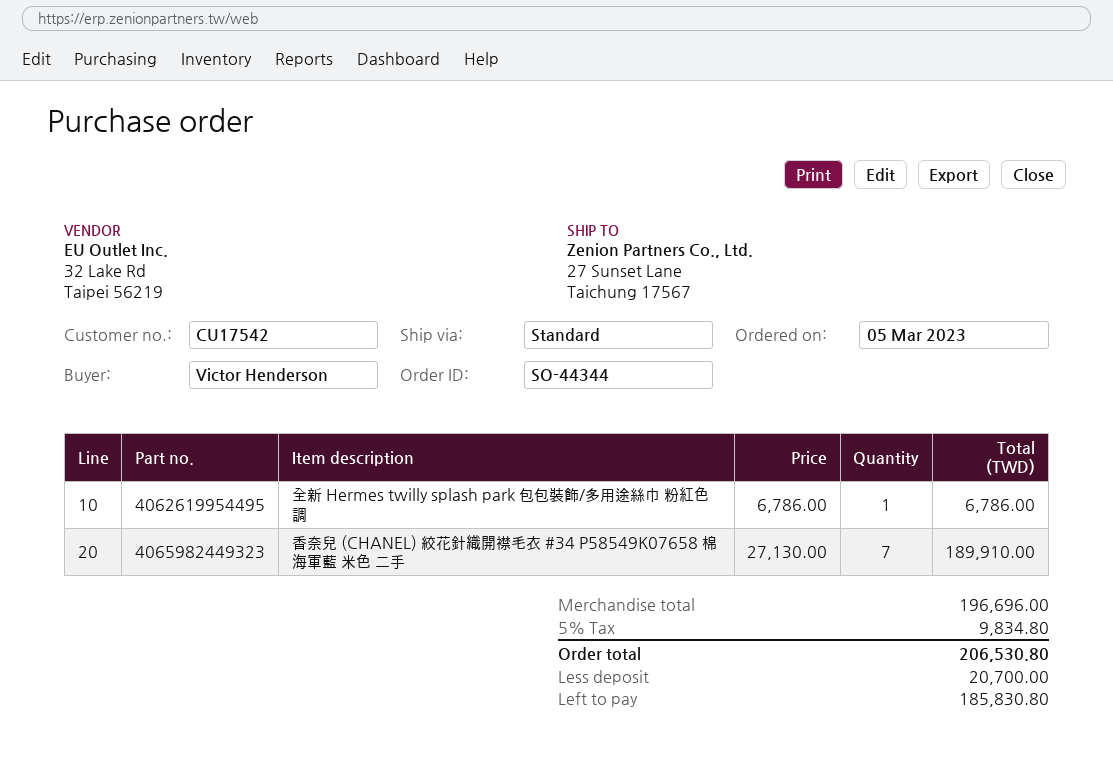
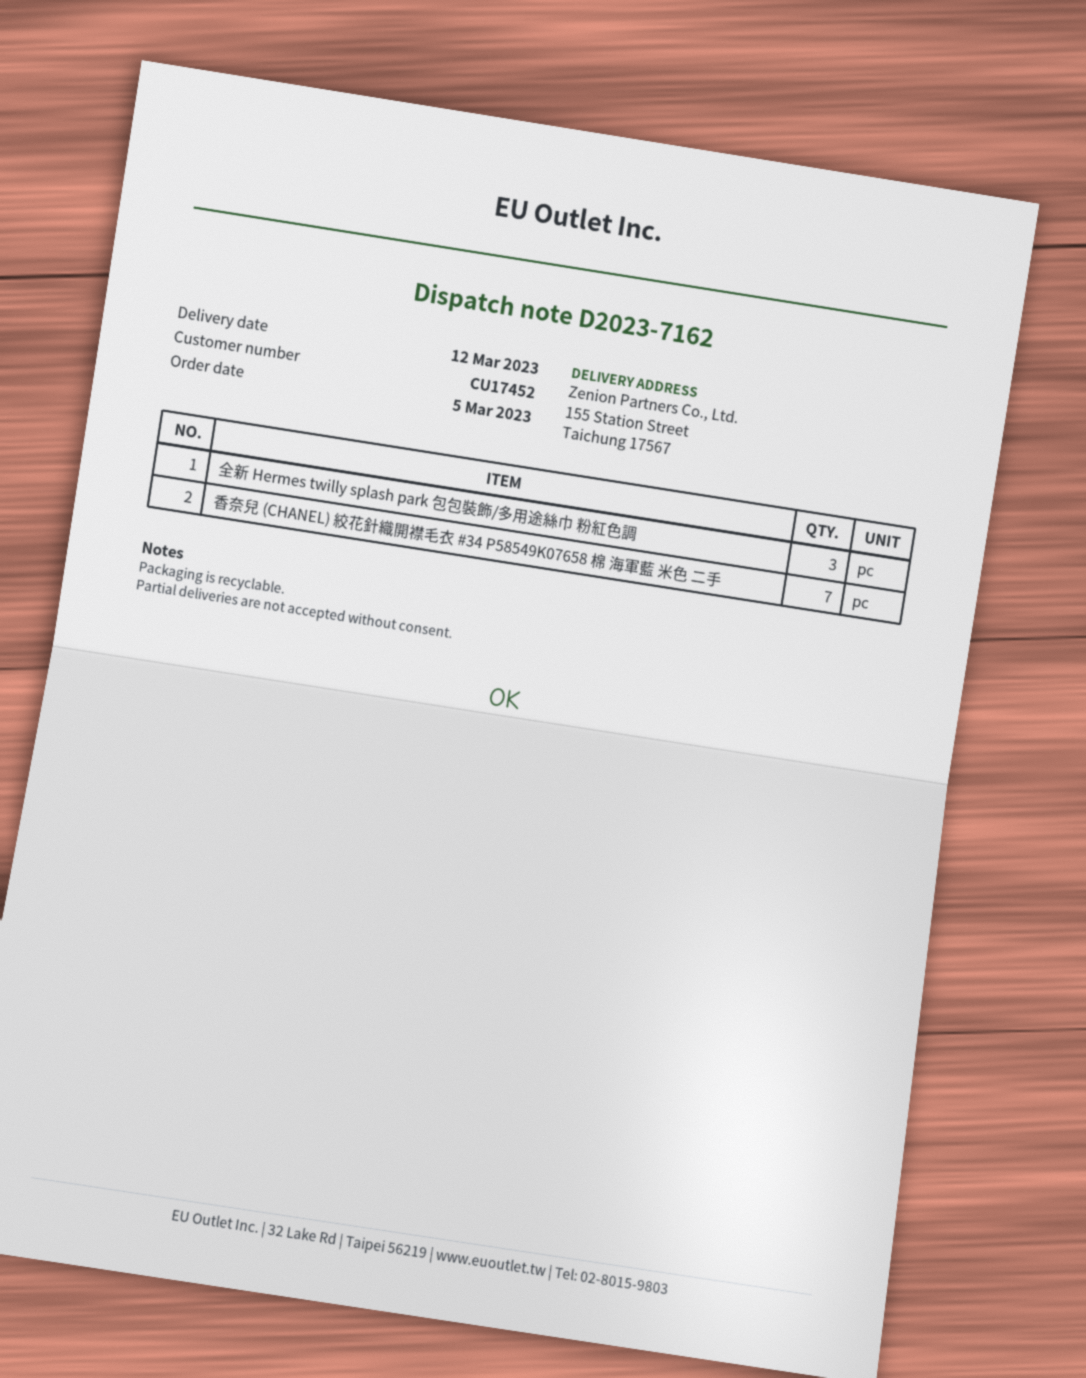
customer number: CU17542 -> CU17452
ship to: 27 Sunset Lane, Taichung 17567 -> 155 Station Street, Taichung 17567
全新 Hermes twilly splash park 包包裝飾/多用途絲巾 粉紅色調: 1 -> 3

